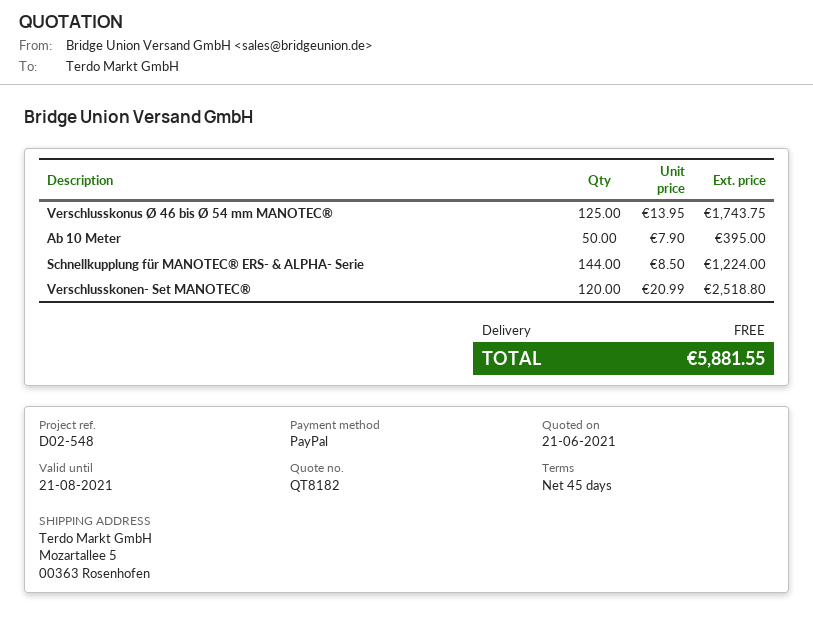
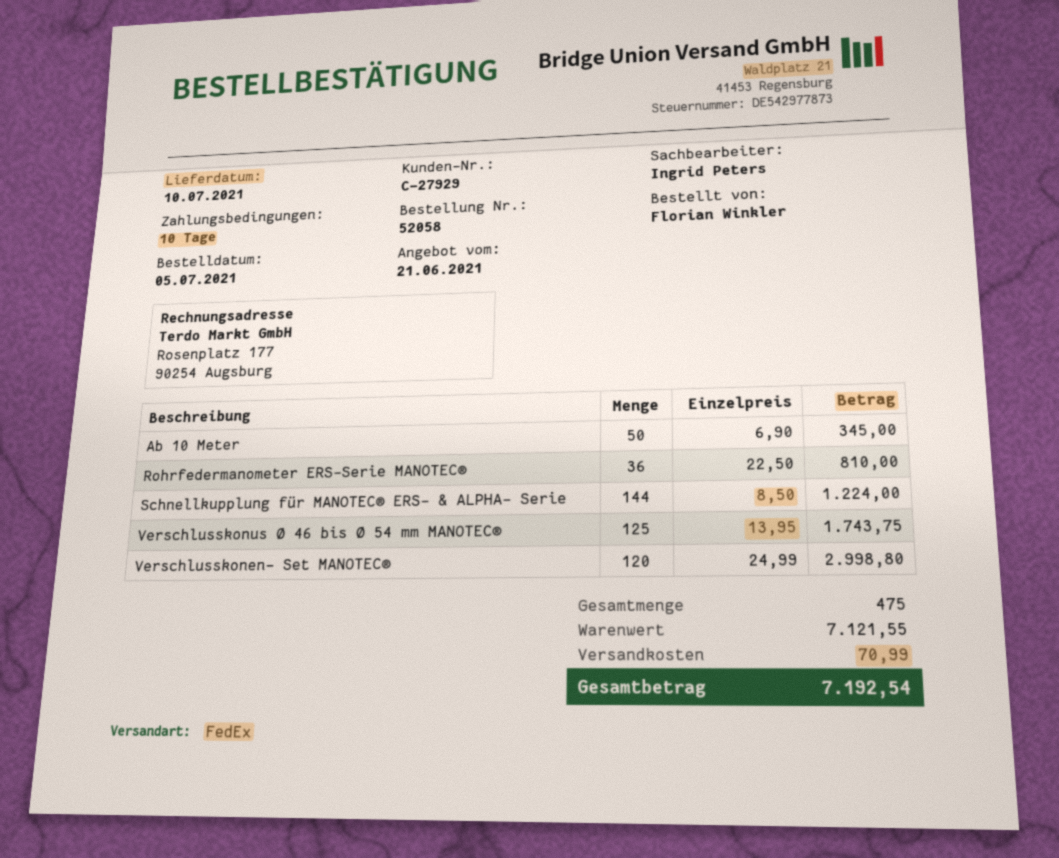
payment terms: 45 days -> 10 days
Ab 10 Meter: 50 x 7.90 = 395.00 -> 50 x 6.90 = 345.00
Verschlusskonen- Set MANOTEC®: 120 x 20.99 = 2518.80 -> 120 x 24.99 = 2998.80
Rohrfedermanometer ERS-Serie MANOTEC®: none -> 36 x 22.50 = 810.00
shipping: 0.00 -> 70.99
total: 5881.55 -> 7192.54

